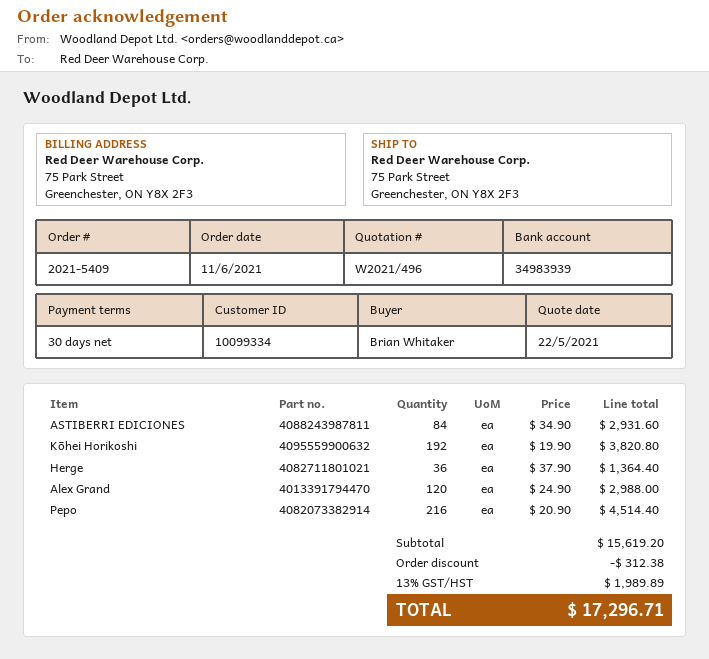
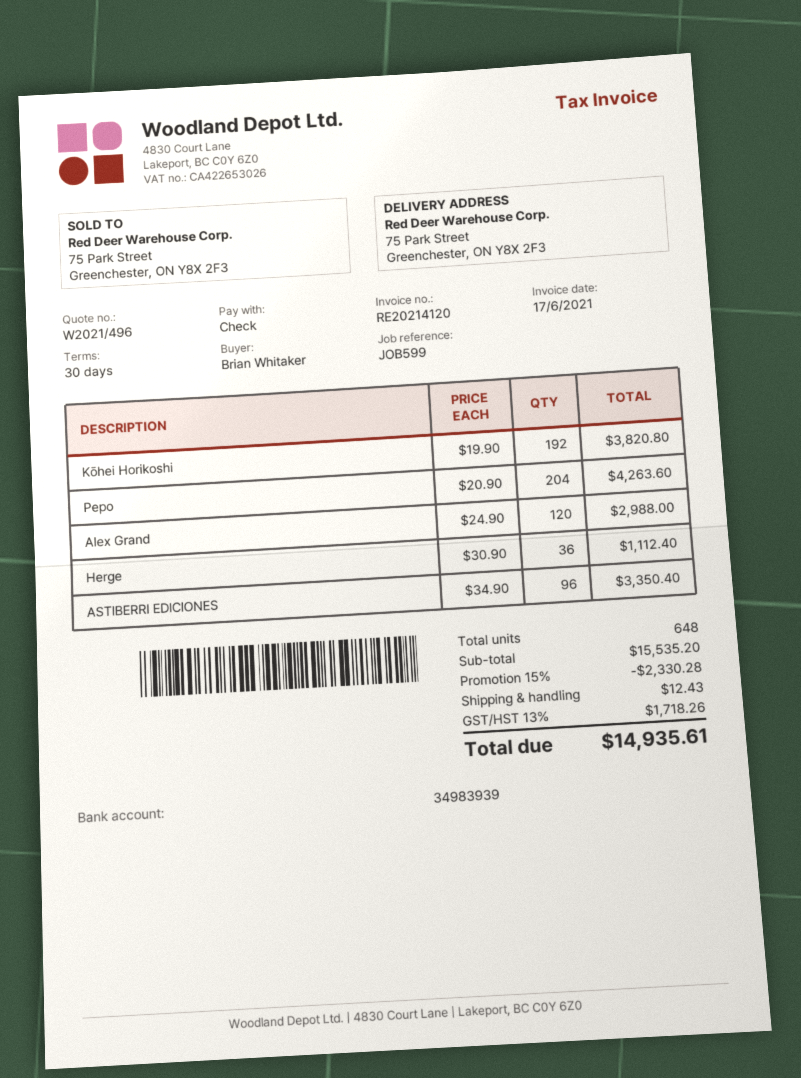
ASTIBERRI EDICIONES: 84 x 34.90 = 2931.60 -> 96 x 34.90 = 3350.40
Herge: 36 x 37.90 = 1364.40 -> 36 x 30.90 = 1112.40
Pepo: 216 x 20.90 = 4514.40 -> 204 x 20.90 = 4263.60
subtotal: 15619.20 -> 15535.20
discount: 312.38 -> 2330.28
shipping: none -> 12.43
tax: 13% = 1989.89 -> 13% = 1718.26
total: 17296.71 -> 14935.61

